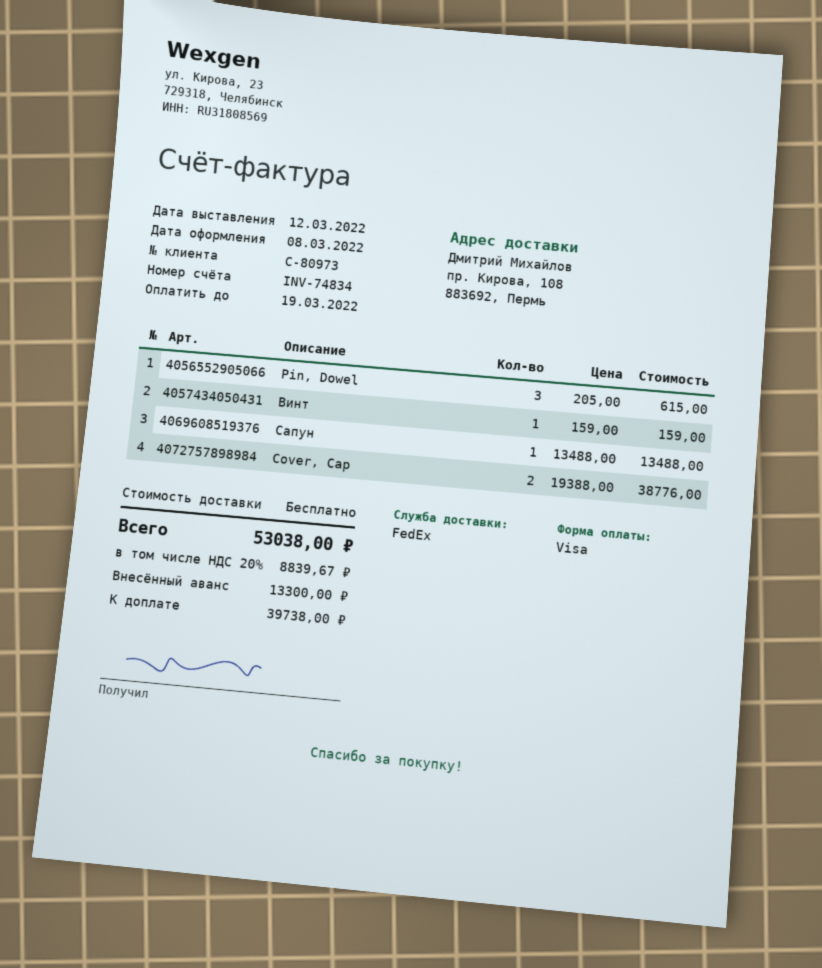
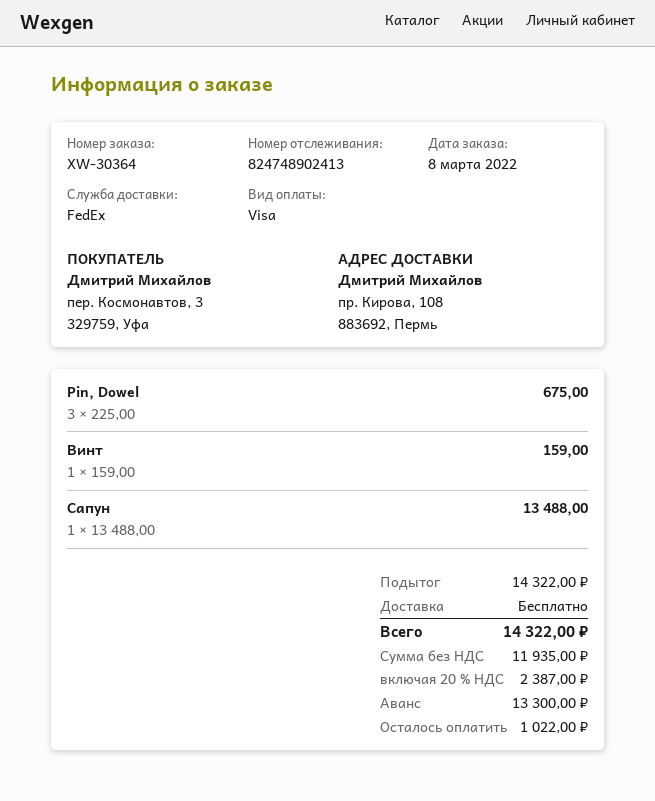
Pin, Dowel: 3 x 205.00 = 615.00 -> 3 x 225.00 = 675.00
Cover, Cap: 2 x 19388.00 = 38776.00 -> none
tax: 20% = 8839.67 -> 20% = 2387.00
total: 53038.00 -> 14322.00
balance: 39738.00 -> 1022.00

